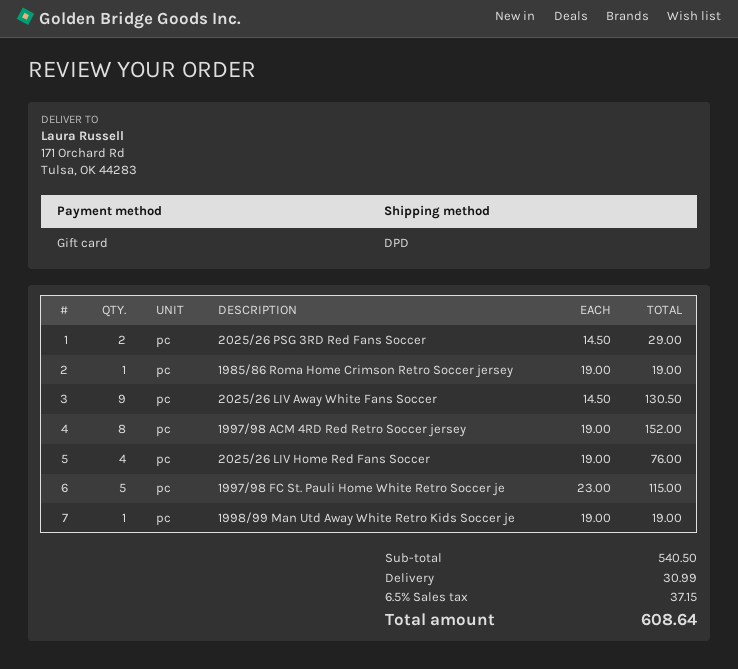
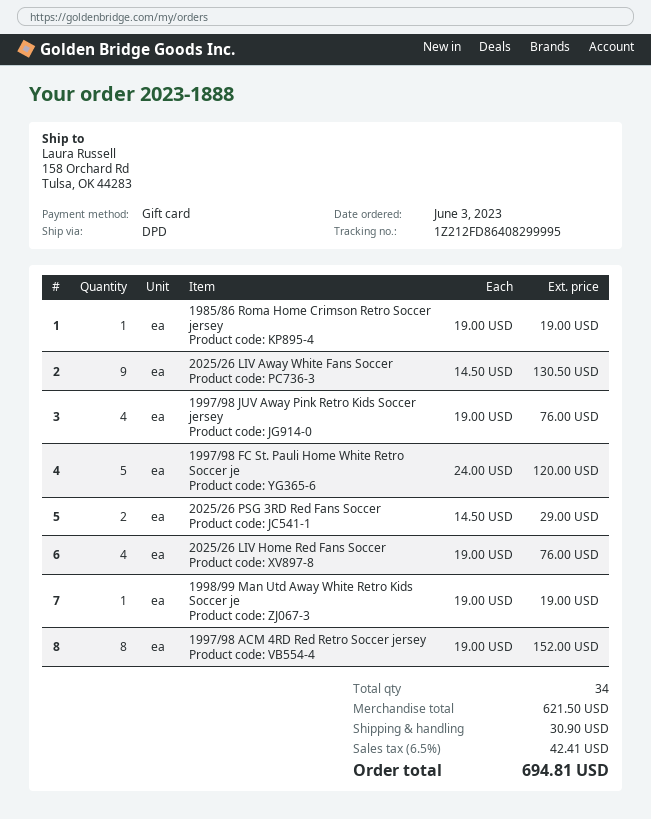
ship to: 171 Orchard Rd, Tulsa, OK 44283 -> 158 Orchard Rd, Tulsa, OK 44283
1997/98 FC St. Pauli Home White Retro Soccer je: 5 x 23.00 = 115.00 -> 5 x 24.00 = 120.00
1997/98 JUV Away Pink Retro Kids Soccer jersey: none -> 4 x 19.00 = 76.00
subtotal: 540.50 -> 621.50
shipping: 30.99 -> 30.90
tax: 6.5% = 37.15 -> 6.5% = 42.41
total: 608.64 -> 694.81

